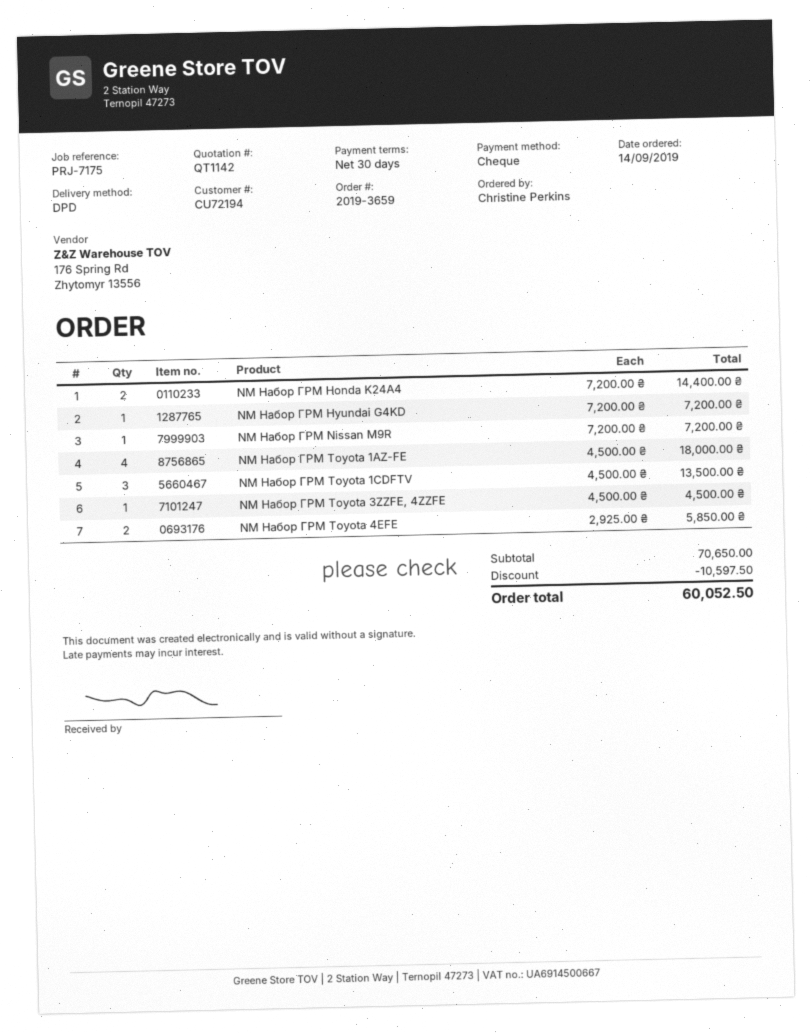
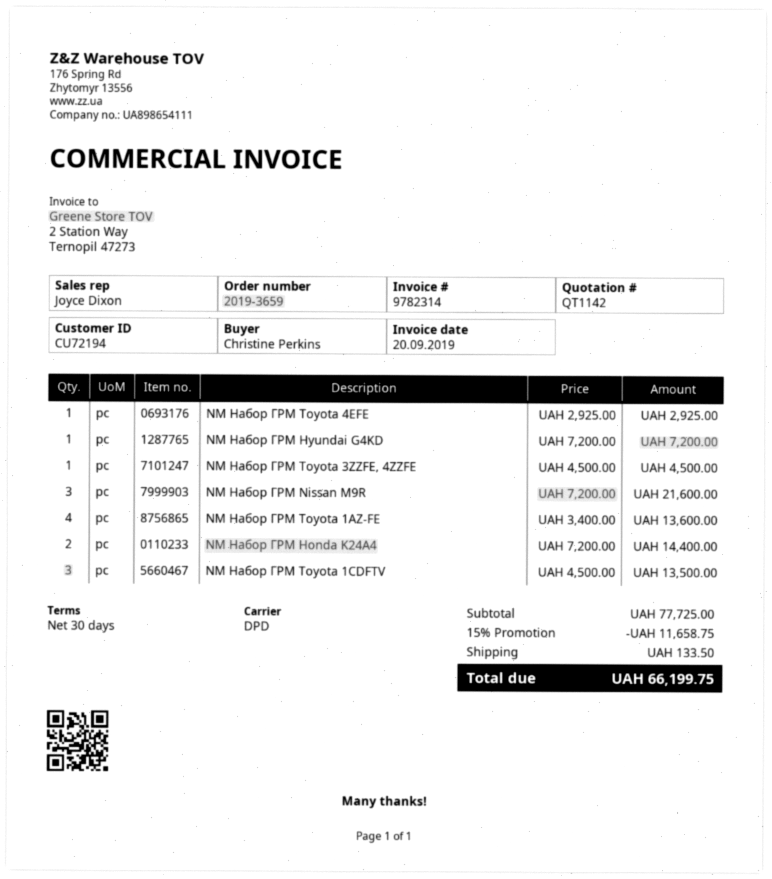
NM Набор ГРМ Nissan M9R: 1 x 7200.00 = 7200.00 -> 3 x 7200.00 = 21600.00
NM Набор ГРМ Toyota 1AZ-FE: 4 x 4500.00 = 18000.00 -> 4 x 3400.00 = 13600.00
NM Набор ГРМ Toyota 4EFE: 2 x 2925.00 = 5850.00 -> 1 x 2925.00 = 2925.00
subtotal: 70650.00 -> 77725.00
discount: 10597.50 -> 11658.75
shipping: none -> 133.50
total: 60052.50 -> 66199.75

